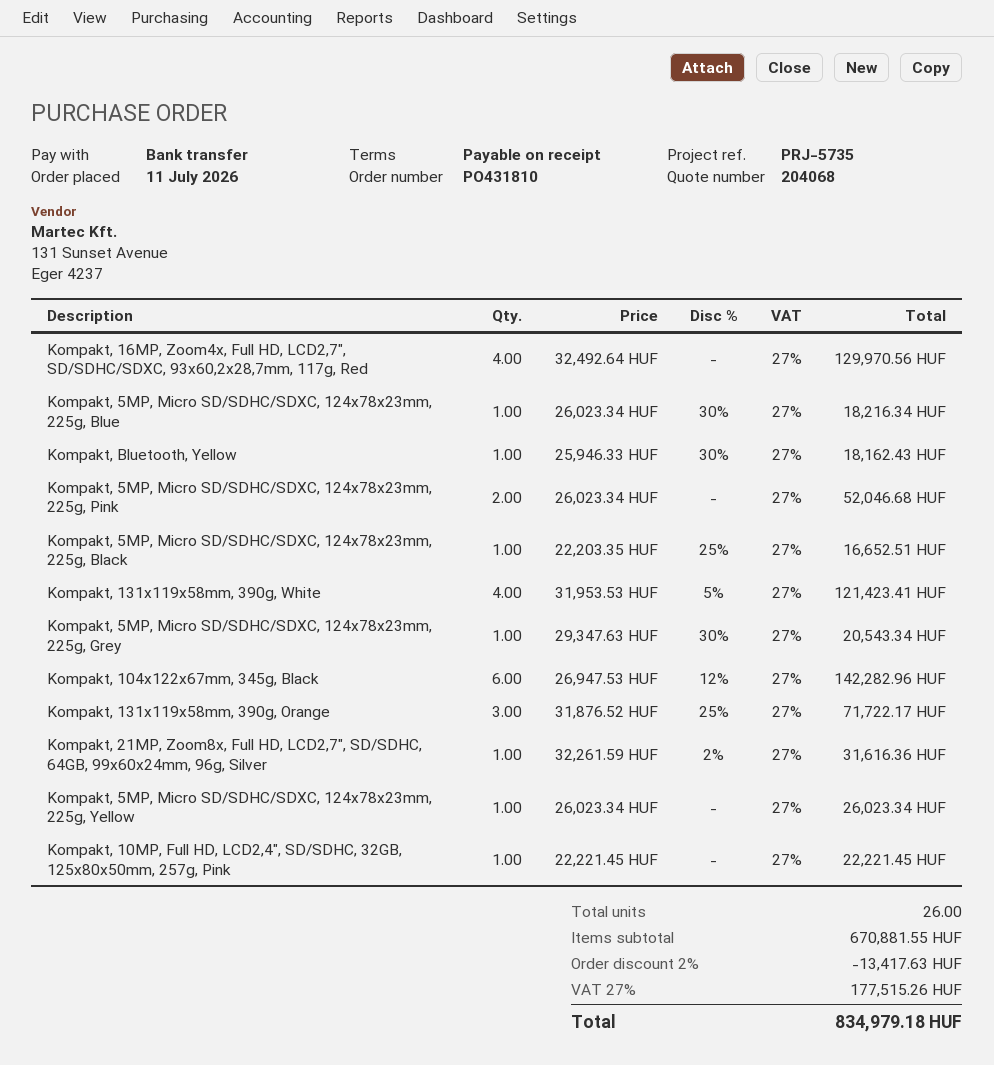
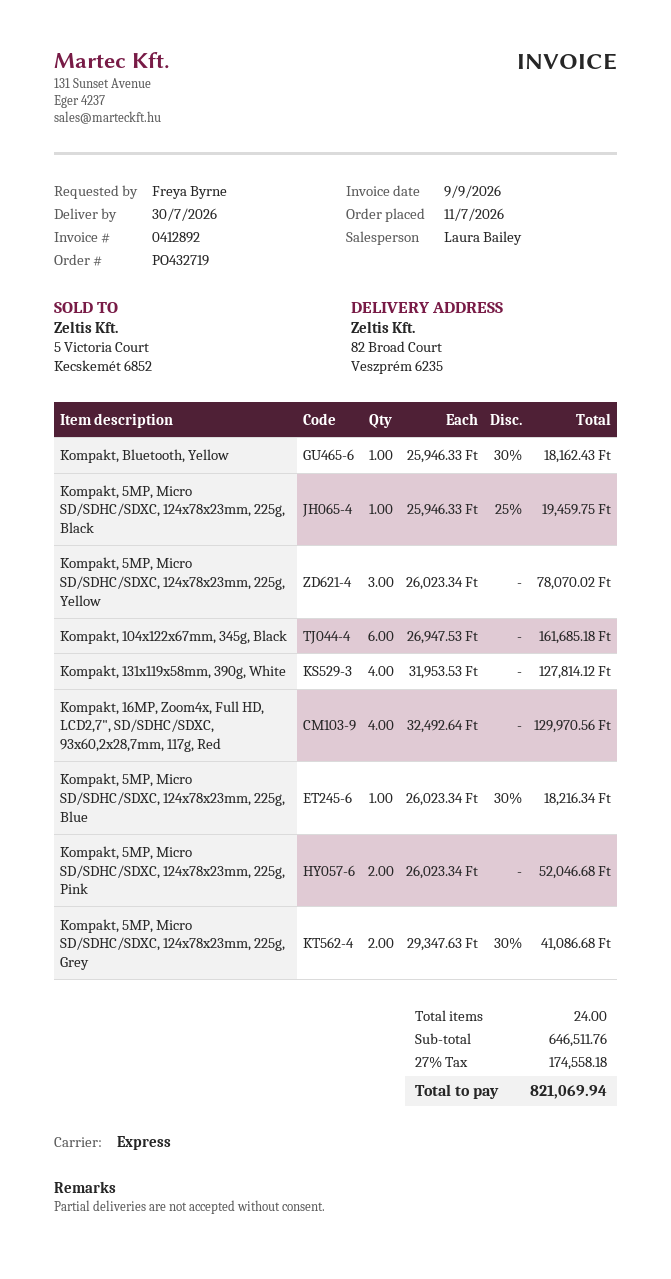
order number: PO431810 -> PO432719
Kompakt, 5MP, Micro SD/SDHC/SDXC, 124x78x23mm, 225g, Black: 1 x 22203.35 - 25% = 16652.51 -> 1 x 25946.33 - 25% = 19459.75
Kompakt, 131x119x58mm, 390g, White: 4 x 31953.53 - 5% = 121423.41 -> 4 x 31953.53 = 127814.12
Kompakt, 5MP, Micro SD/SDHC/SDXC, 124x78x23mm, 225g, Grey: 1 x 29347.63 - 30% = 20543.34 -> 2 x 29347.63 - 30% = 41086.68
Kompakt, 104x122x67mm, 345g, Black: 6 x 26947.53 - 12% = 142282.96 -> 6 x 26947.53 = 161685.18
Kompakt, 131x119x58mm, 390g, Orange: 3 x 31876.52 - 25% = 71722.17 -> none
Kompakt, 21MP, Zoom8x, Full HD, LCD2,7", SD/SDHC, 64GB, 99x60x24mm, 96g, Silver: 1 x 32261.59 - 2% = 31616.36 -> none
Kompakt, 5MP, Micro SD/SDHC/SDXC, 124x78x23mm, 225g, Yellow: 1 x 26023.34 = 26023.34 -> 3 x 26023.34 = 78070.02
Kompakt, 10MP, Full HD, LCD2,4", SD/SDHC, 32GB, 125x80x50mm, 257g, Pink: 1 x 22221.45 = 22221.45 -> none
total quantity: 26 -> 24
subtotal: 670881.55 -> 646511.76
discount: 2% = 13417.63 -> none
tax: 27% = 177515.26 -> 27% = 174558.18
total: 834979.18 -> 821069.94

